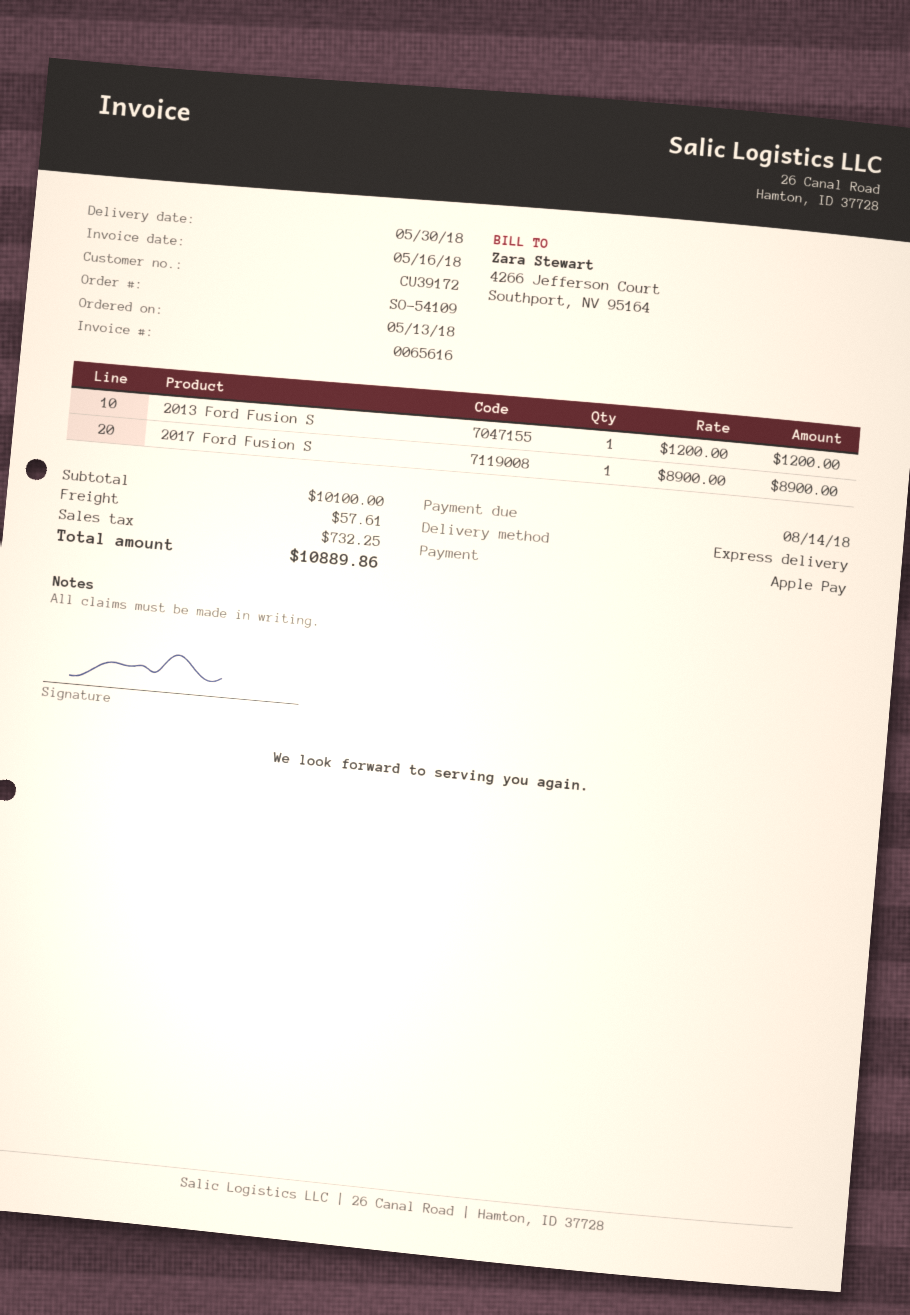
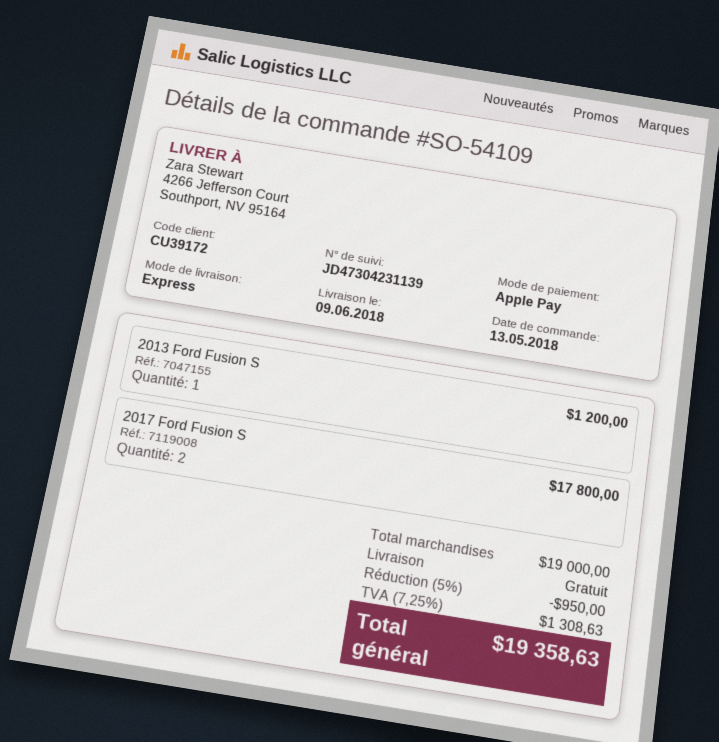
delivery date: 2018-05-30 -> 2018-06-09
2017 Ford Fusion S: 1 for 8900.00 -> 2 for 17800.00
subtotal: 10100.00 -> 19000.00
discount: none -> 5% = 950.00
shipping: 57.61 -> 0.00
tax: 732.25 -> 1308.63
total: 10889.86 -> 19358.63

